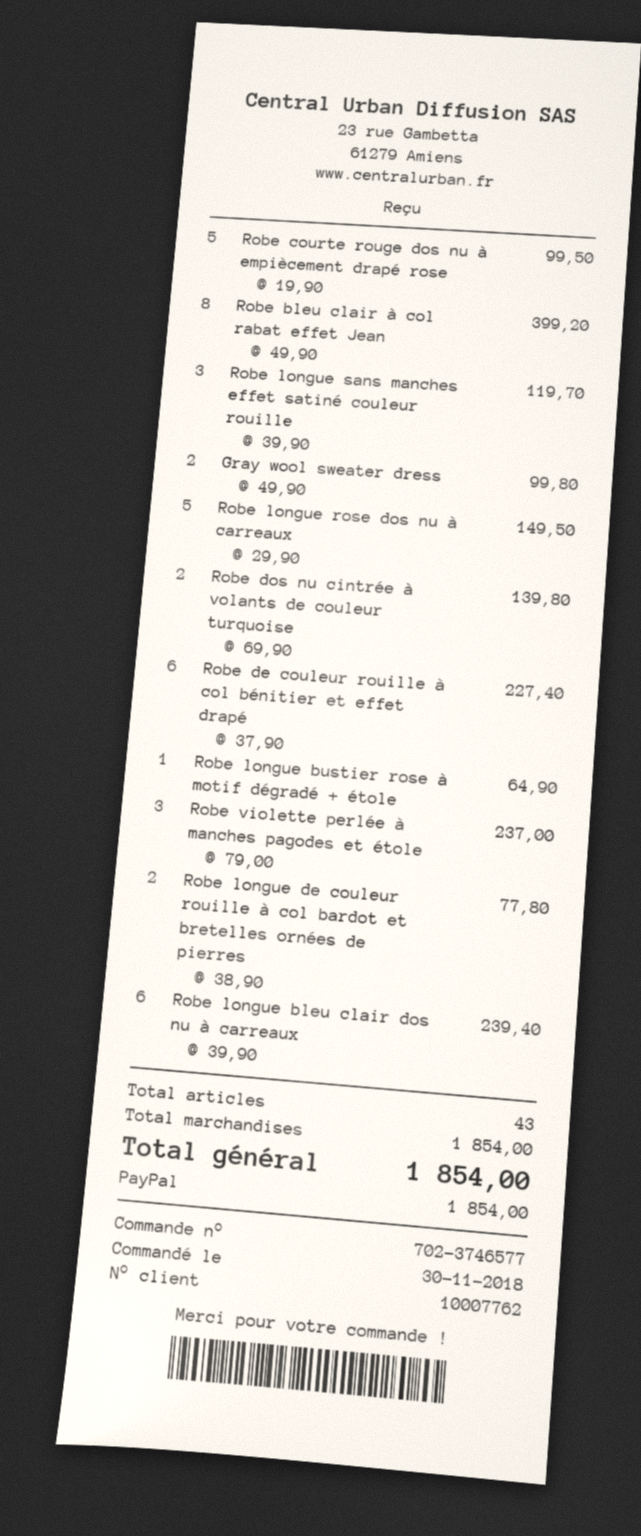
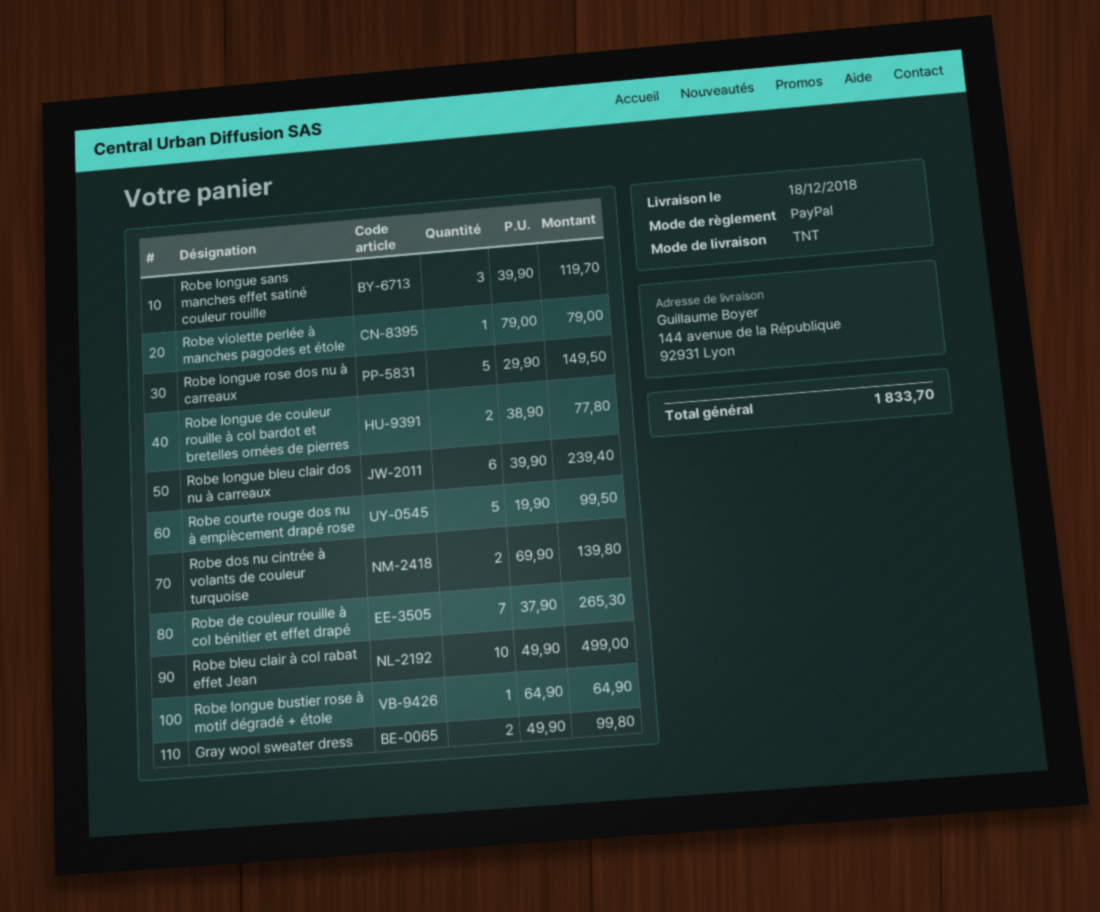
Robe bleu clair à col rabat effet Jean: 8 x 49.90 = 399.20 -> 10 x 49.90 = 499.00
Robe de couleur rouille à col bénitier et effet drapé: 6 x 37.90 = 227.40 -> 7 x 37.90 = 265.30
Robe violette perlée à manches pagodes et étole: 3 x 79.00 = 237.00 -> 1 x 79.00 = 79.00
total: 1854.00 -> 1833.70

